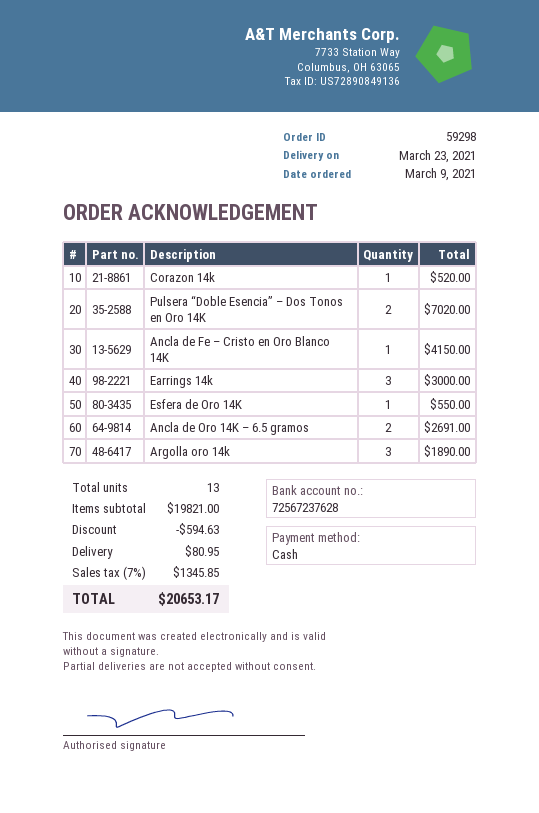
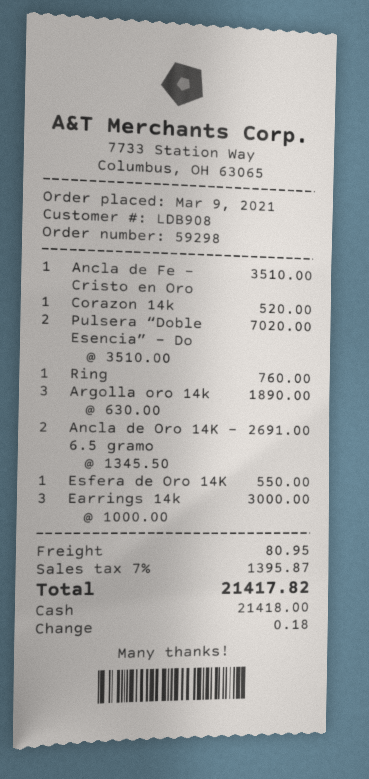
Ancla de Fe – Cristo en Oro Blanco 14K: 1 for 4150.00 -> 1 for 3510.00
Ring: none -> 1 for 760.00
discount: 594.63 -> none
tax: 7% = 1345.85 -> 7% = 1395.87
total: 20653.17 -> 21417.82

